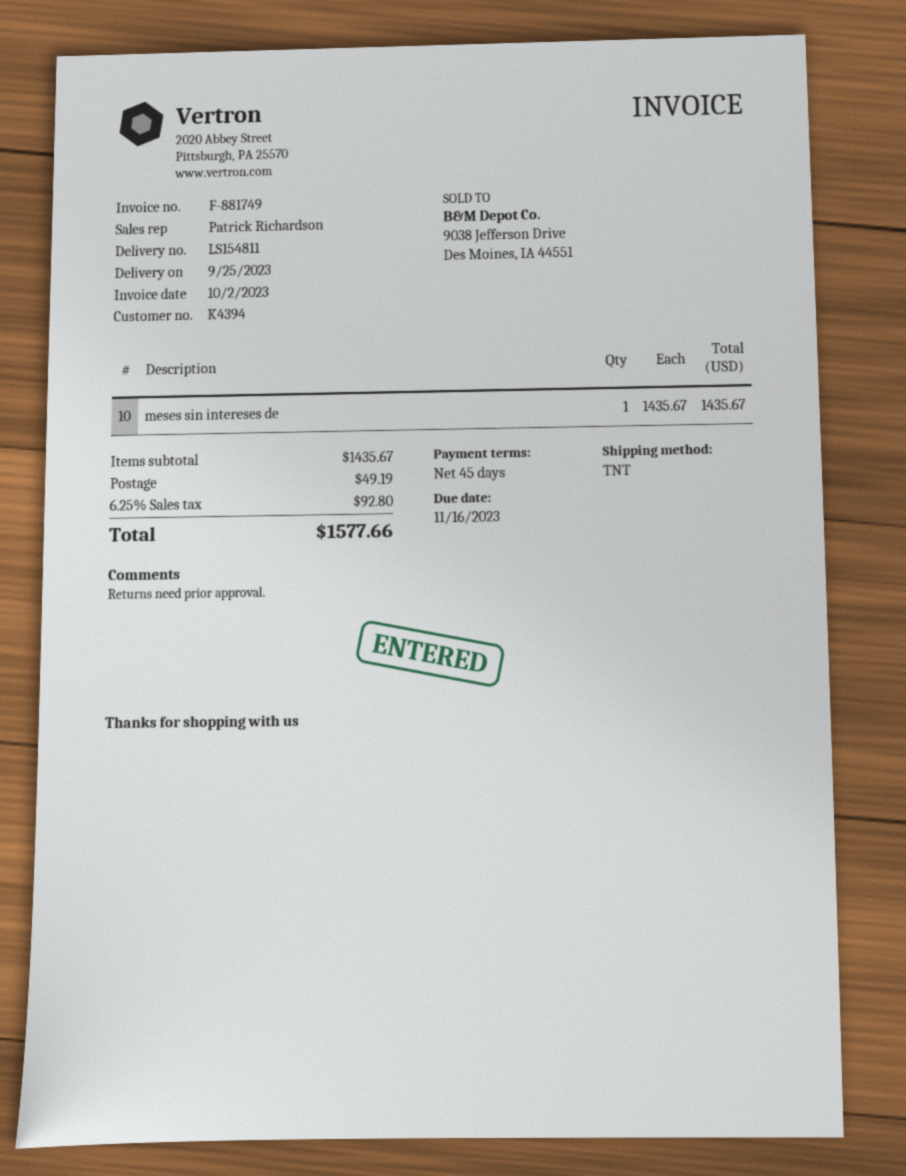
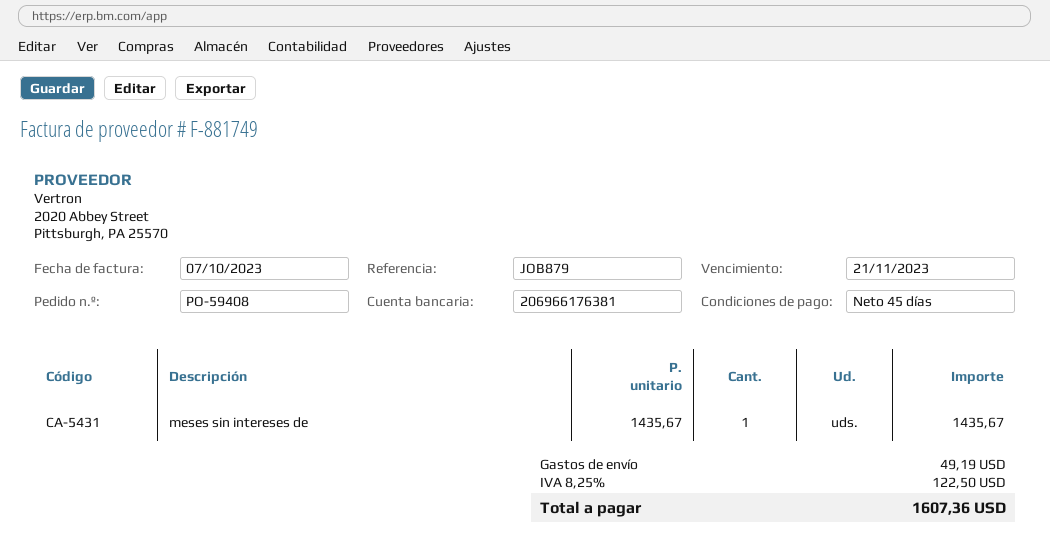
invoice date: 2023-10-02 -> 2023-10-07
due date: 2023-11-16 -> 2023-11-21
tax: 6.25% = 92.80 -> 8.25% = 122.50
total: 1577.66 -> 1607.36

